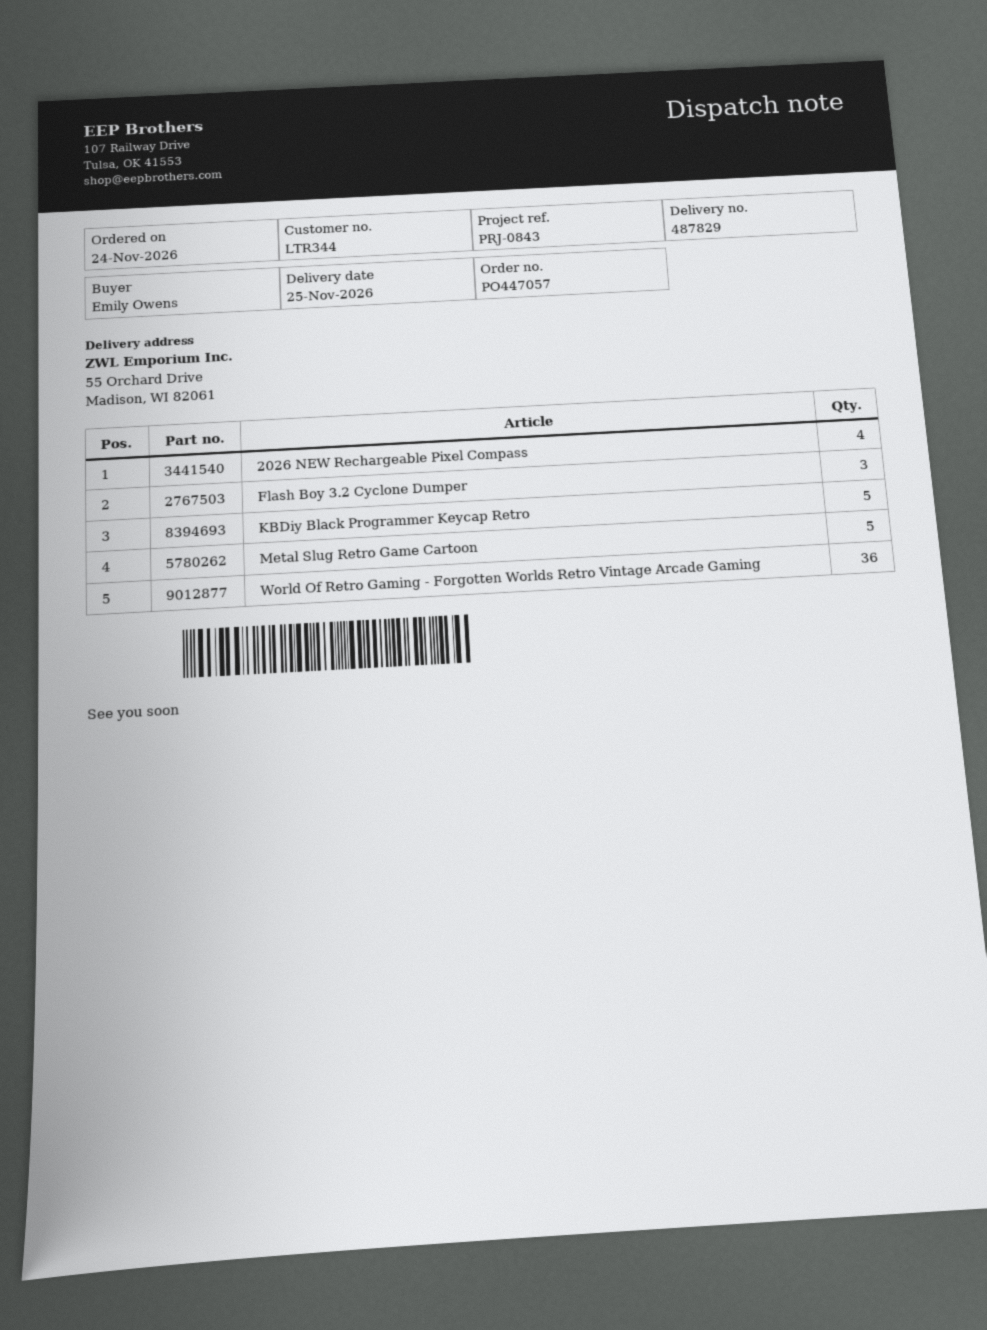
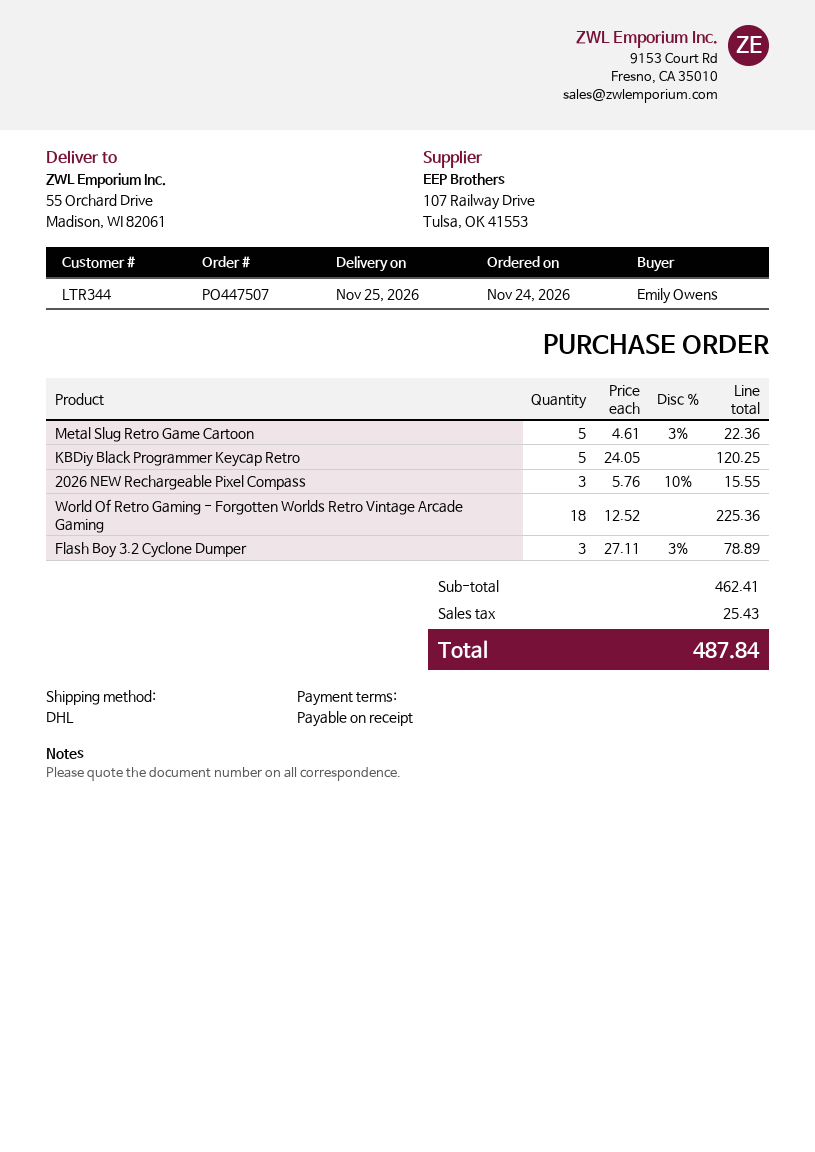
order number: PO447057 -> PO447507
2026 NEW Rechargeable Pixel Compass: 4 -> 3
World Of Retro Gaming - Forgotten Worlds Retro Vintage Arcade Gaming: 36 -> 18

